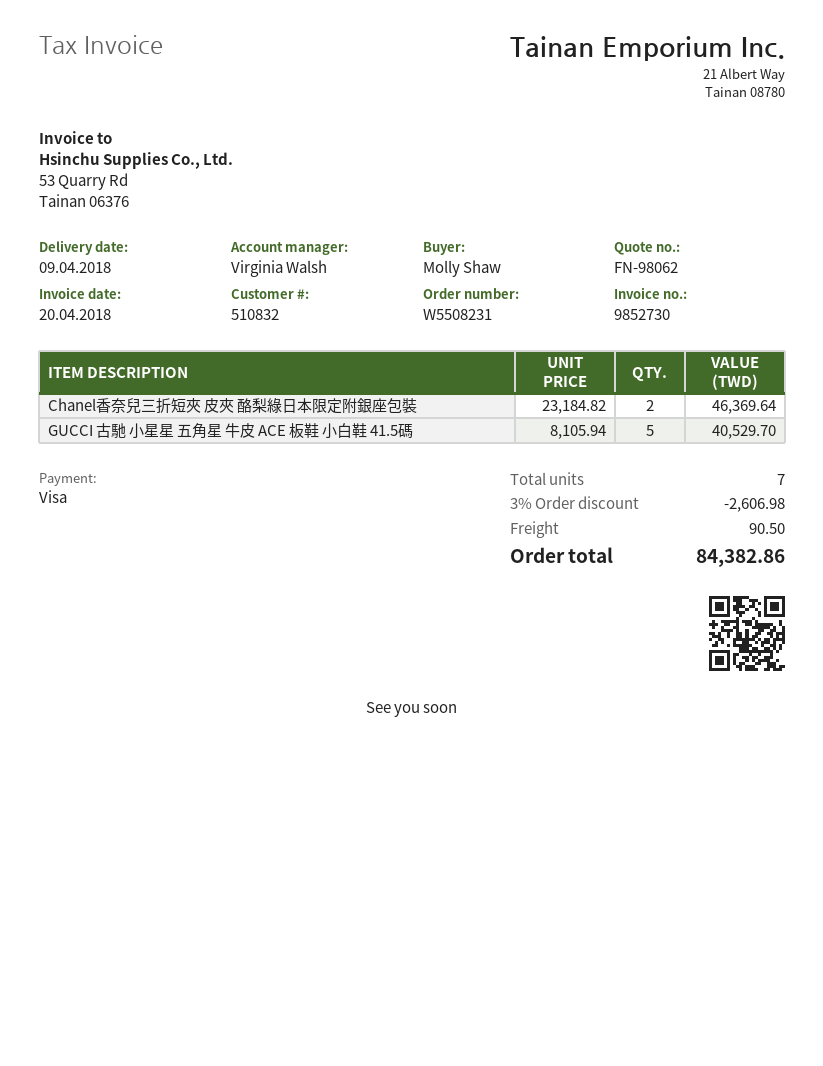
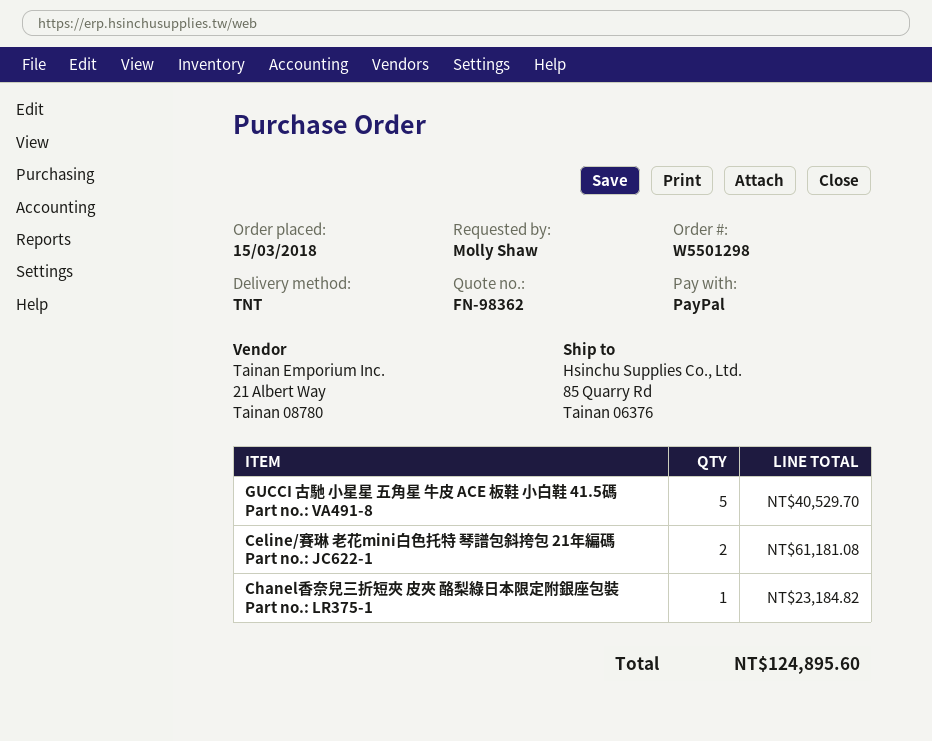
quote number: FN-98062 -> FN-98362
order number: W5508231 -> W5501298
payment method: Visa -> PayPal
Chanel香奈兒三折短夾 皮夾 酪梨綠日本限定附銀座包裝: 2 for 46369.64 -> 1 for 23184.82
Celine/賽琳 老花mini白色托特 琴譜包斜挎包 21年編碼: none -> 2 for 61181.08
discount: 3% = 2606.98 -> none
shipping: 90.50 -> none
total: 84382.86 -> 124895.60

